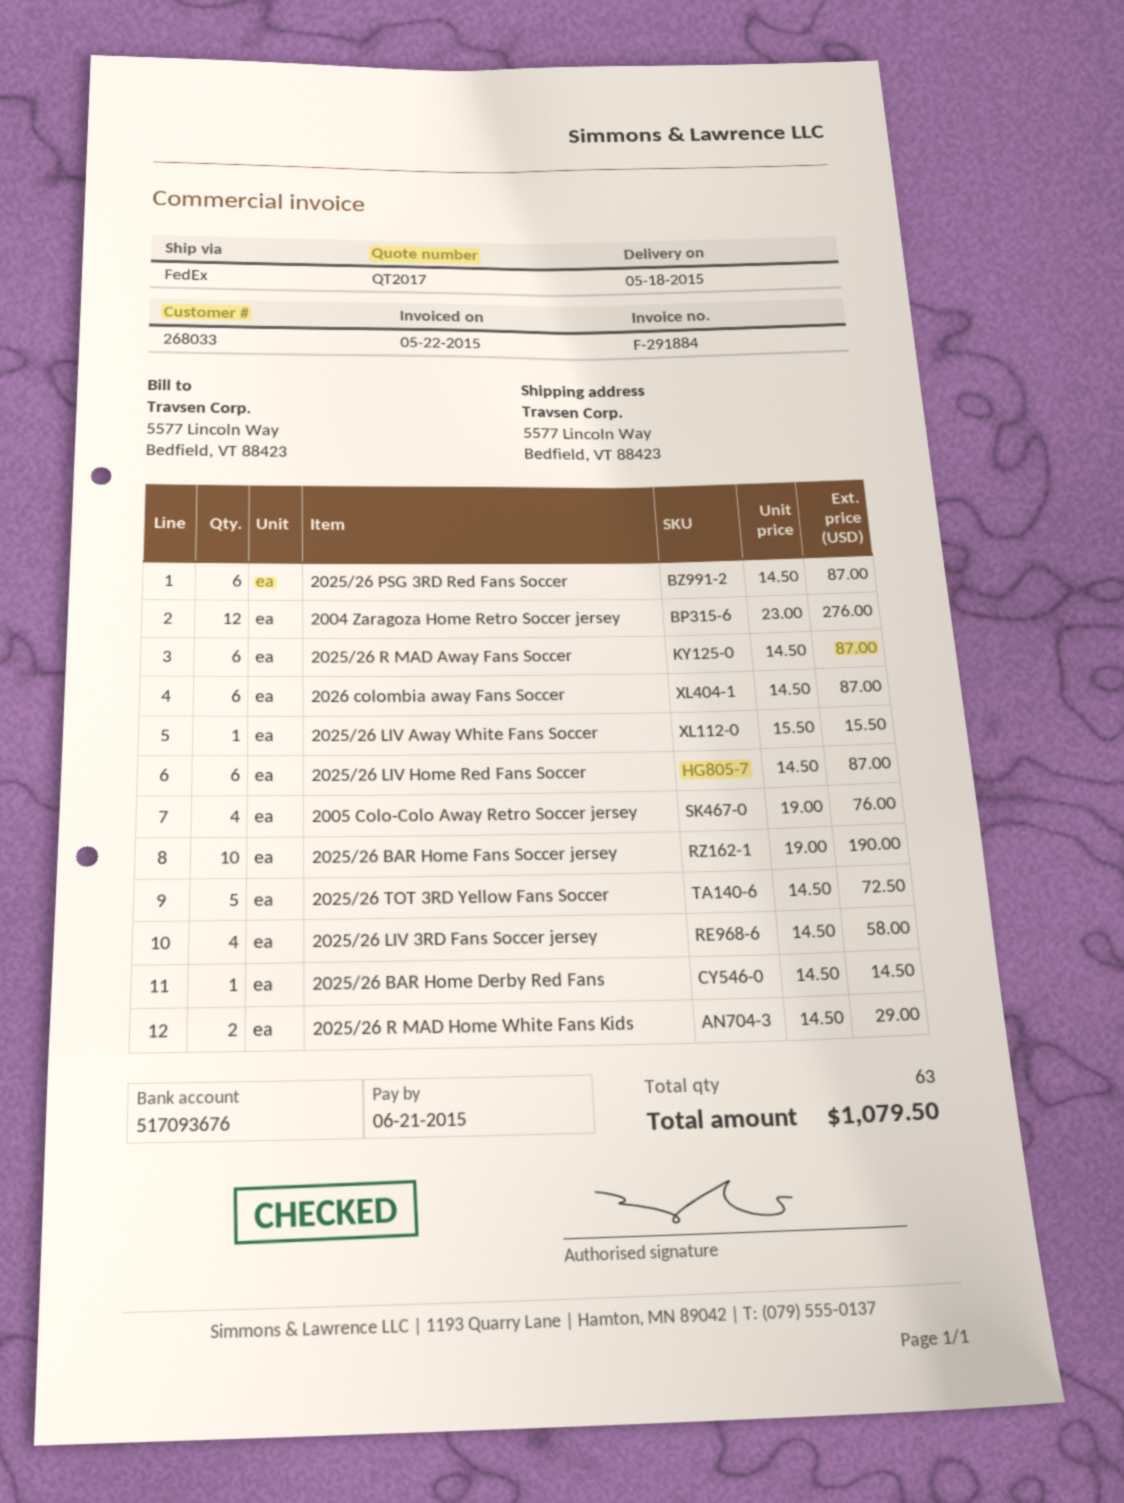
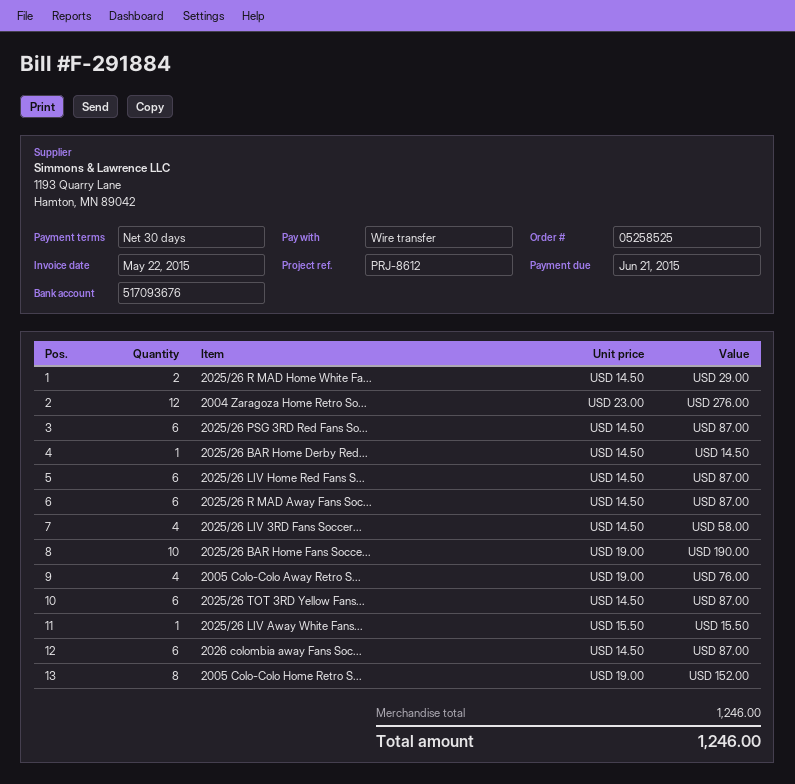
2025/26 TOT 3RD Yellow Fans Soccer: 5 x 14.50 = 72.50 -> 6 x 14.50 = 87.00
2005 Colo-Colo Home Retro S...: none -> 8 x 19.00 = 152.00
total: 1079.50 -> 1246.00

